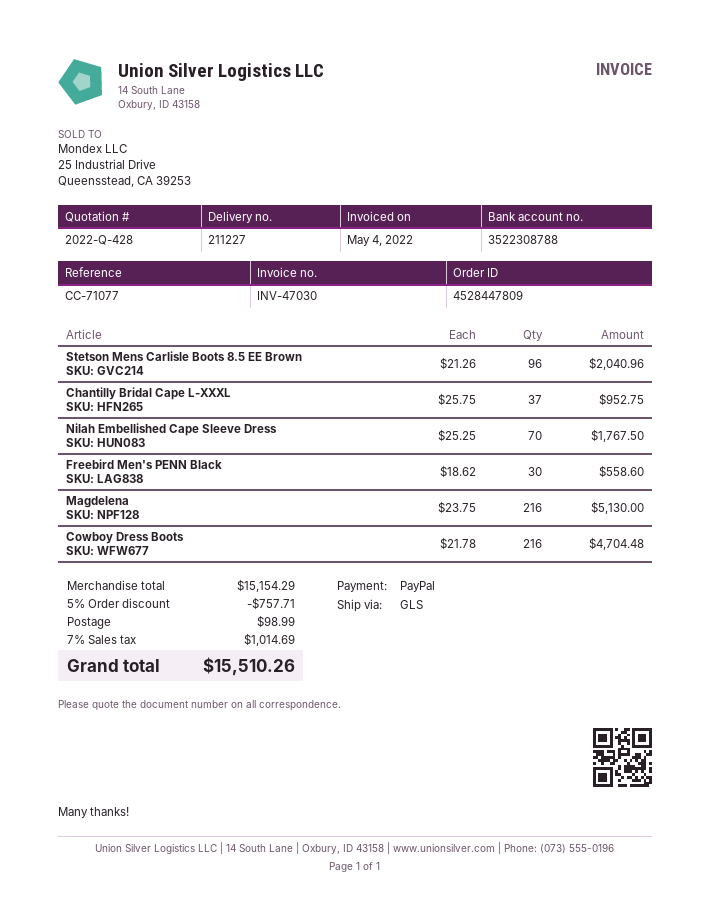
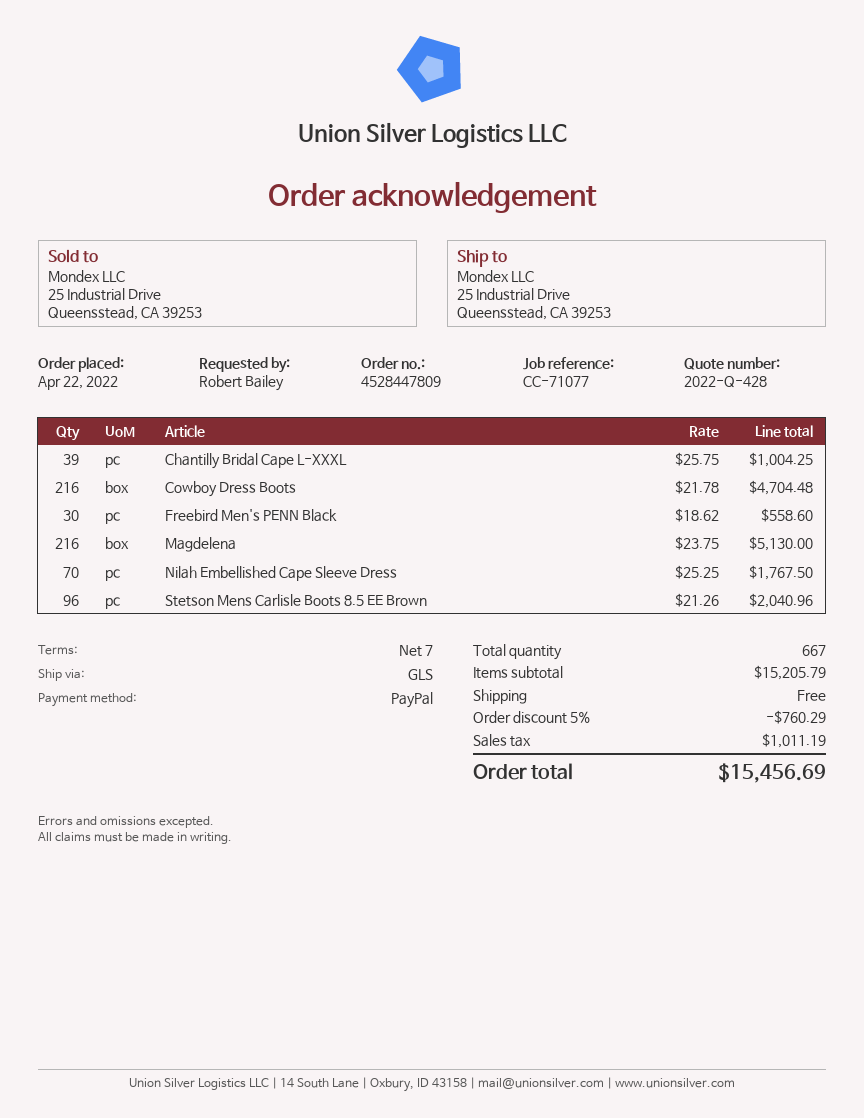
Chantilly Bridal Cape L-XXXL: 37 x 25.75 = 952.75 -> 39 x 25.75 = 1004.25
subtotal: 15154.29 -> 15205.79
discount: 5% = 757.71 -> 5% = 760.29
shipping: 98.99 -> 0.00
tax: 1014.69 -> 1011.19
total: 15510.26 -> 15456.69

